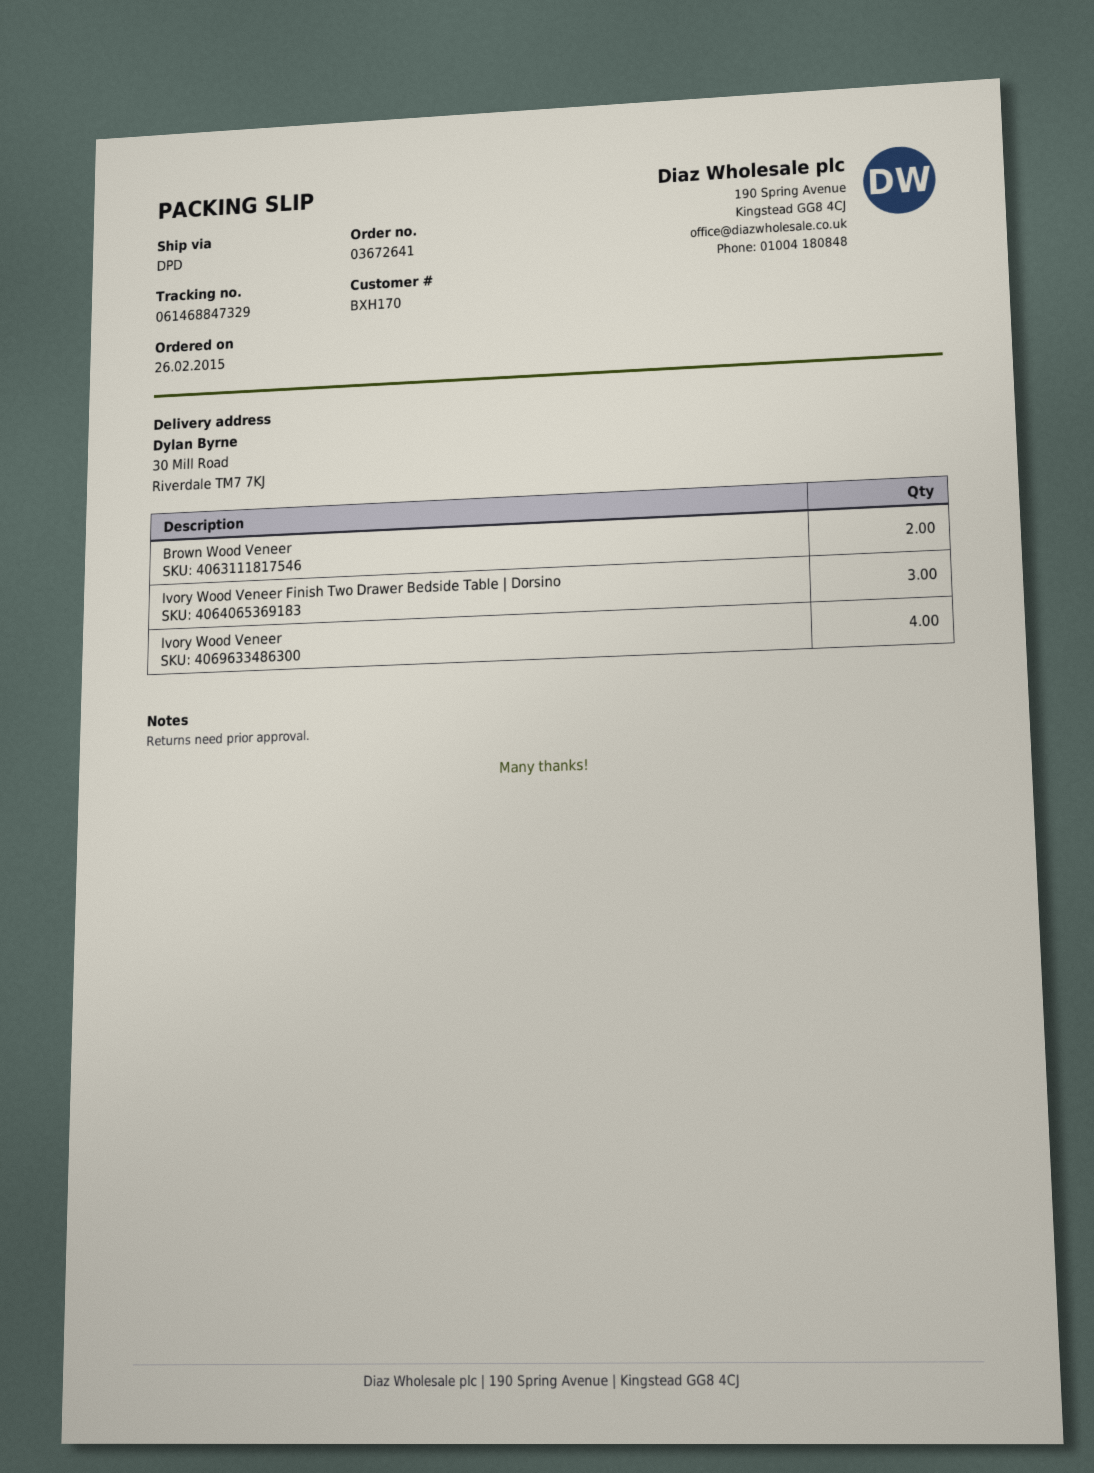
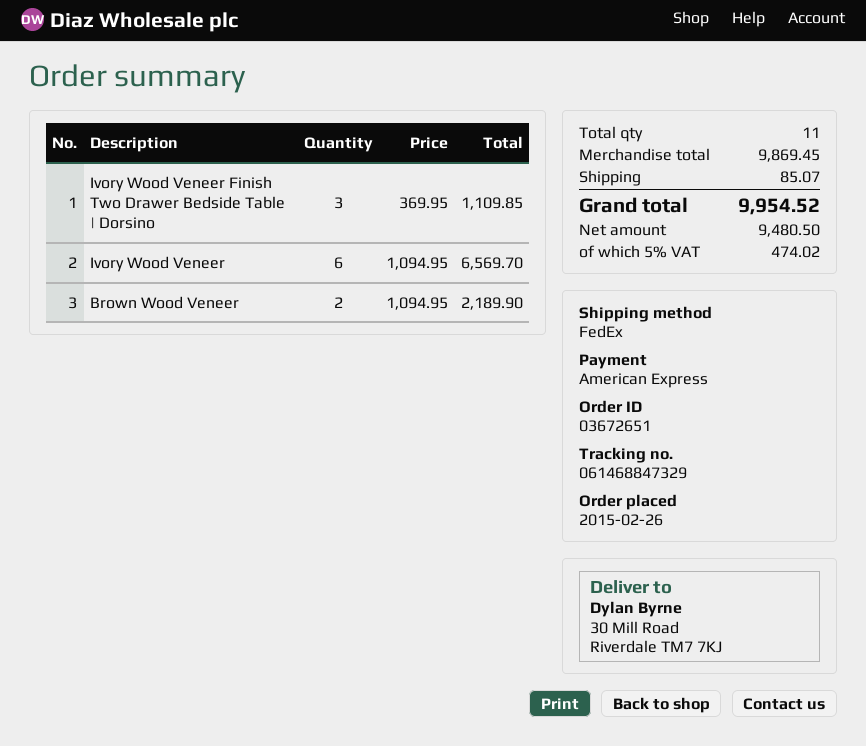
order number: 03672641 -> 03672651
shipping method: DPD -> FedEx
Ivory Wood Veneer: 4 -> 6

